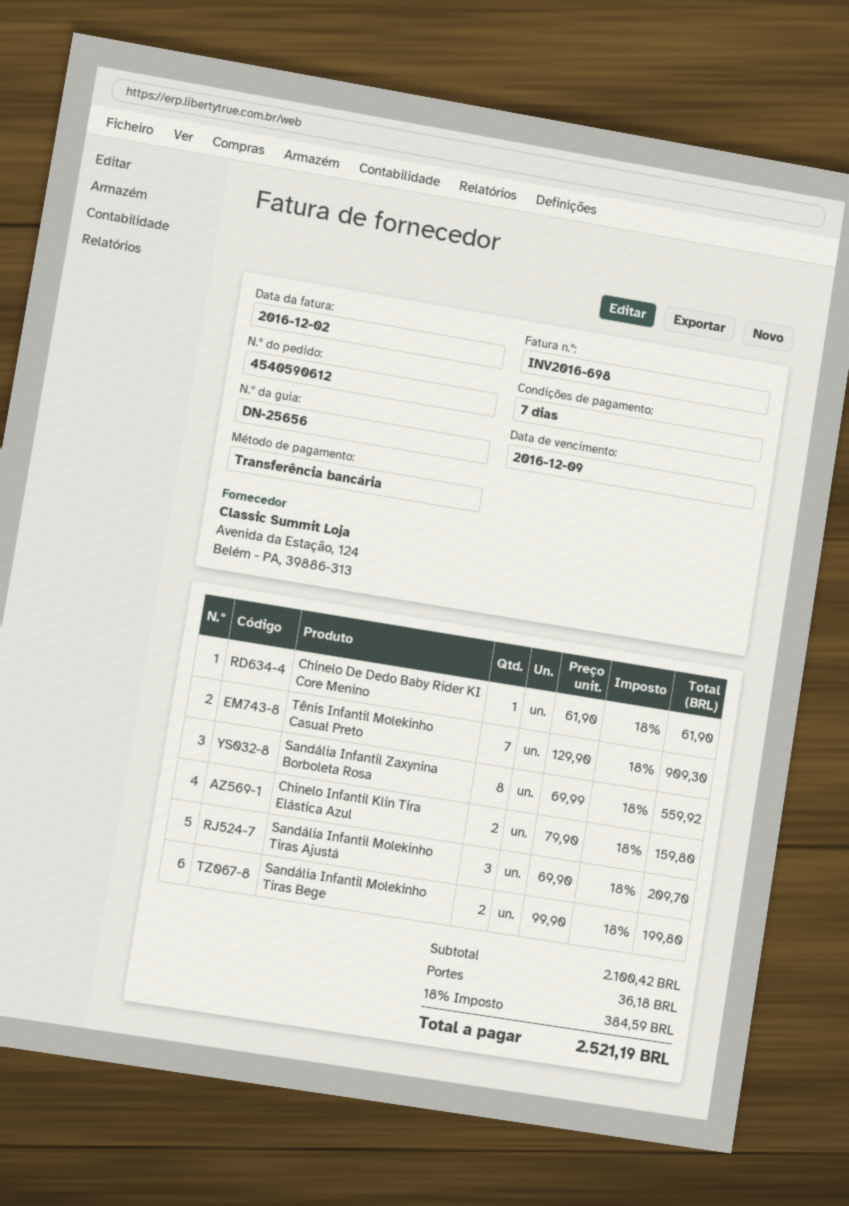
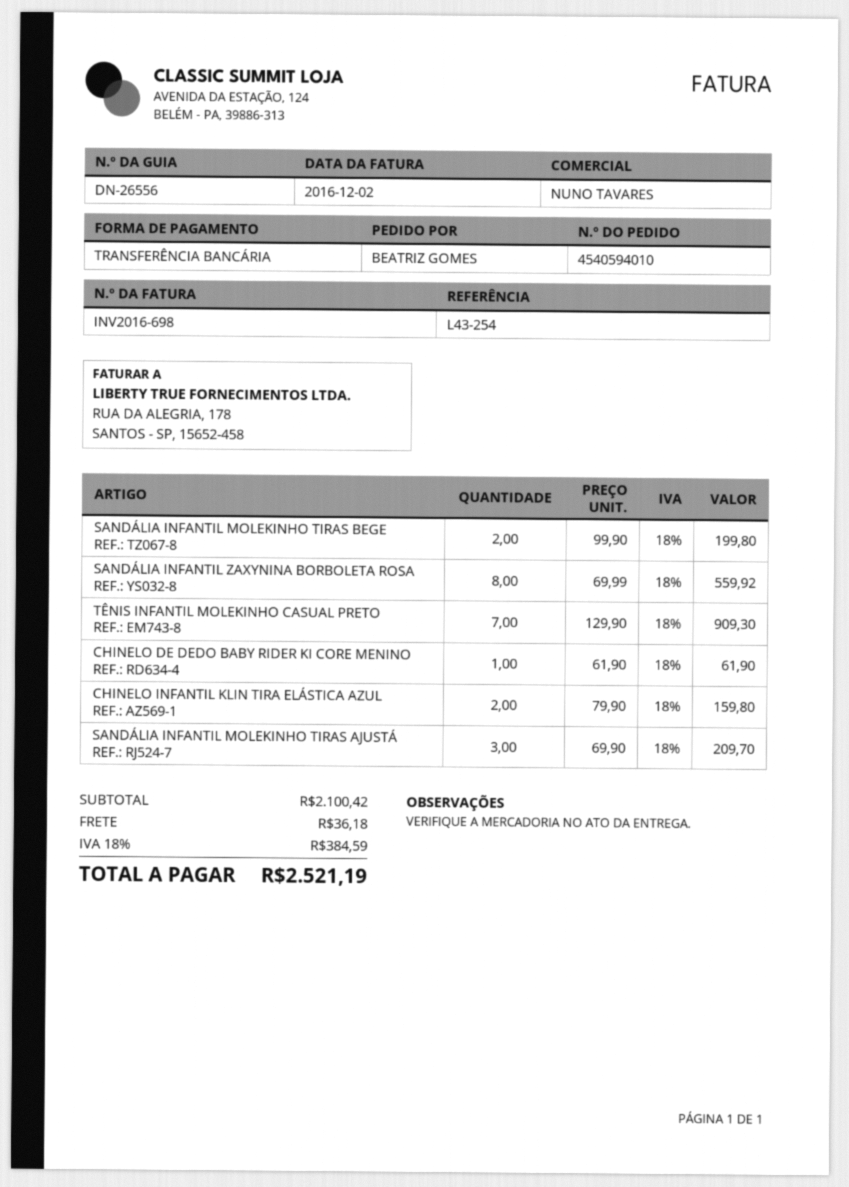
order number: 4540590612 -> 4540594010
delivery note number: DN-25656 -> DN-26556

